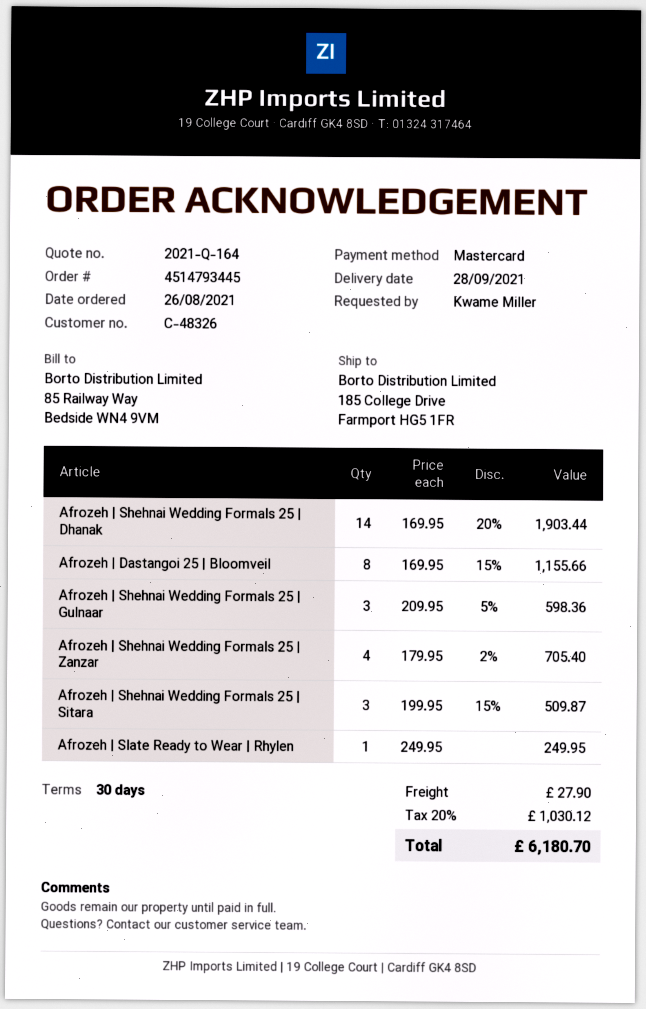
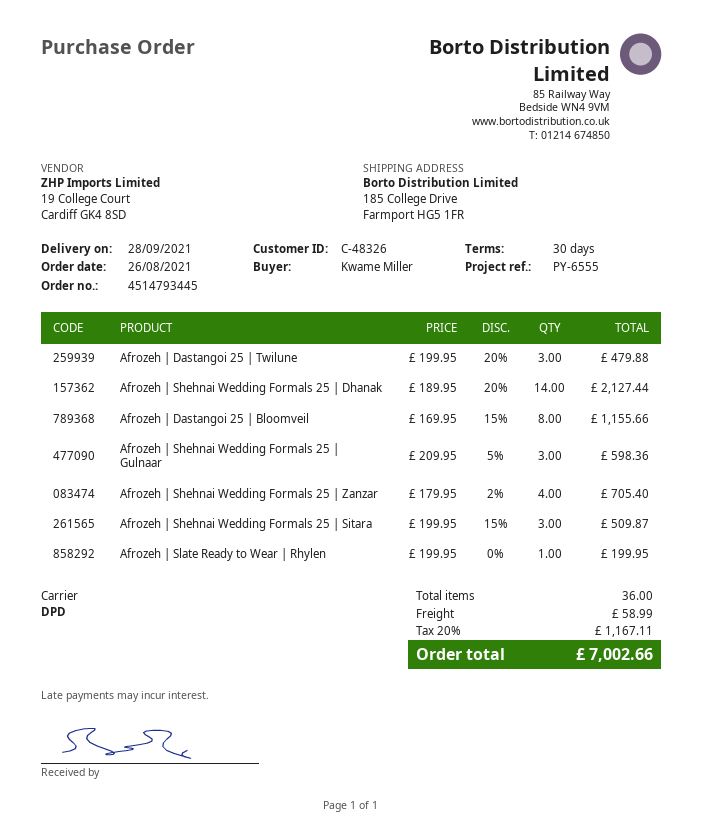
Afrozeh | Shehnai Wedding Formals 25 | Dhanak: 14 x 169.95 - 20% = 1903.44 -> 14 x 189.95 - 20% = 2127.44
Afrozeh | Slate Ready to Wear | Rhylen: 1 x 249.95 = 249.95 -> 1 x 199.95 = 199.95
Afrozeh | Dastangoi 25 | Twilune: none -> 3 x 199.95 - 20% = 479.88
shipping: 27.90 -> 58.99
tax: 20% = 1030.12 -> 20% = 1167.11
total: 6180.70 -> 7002.66

